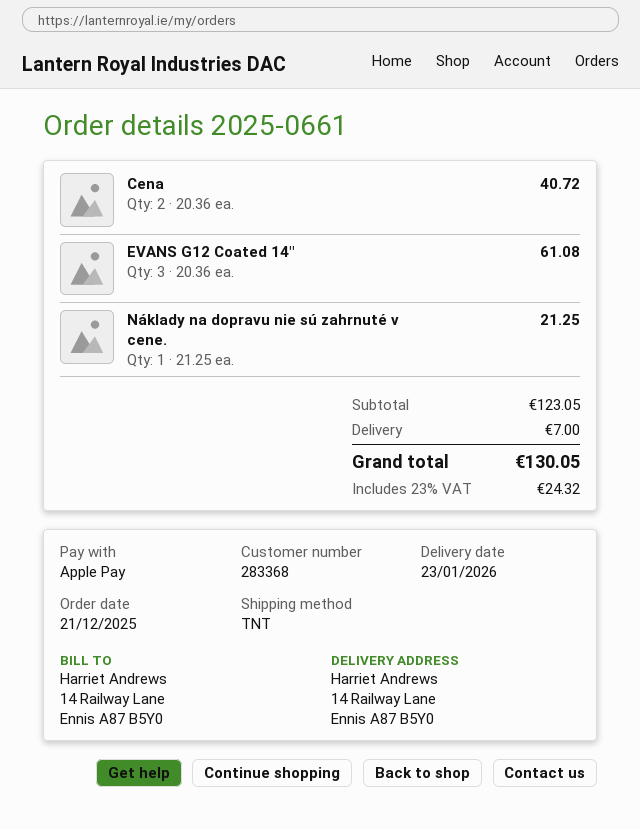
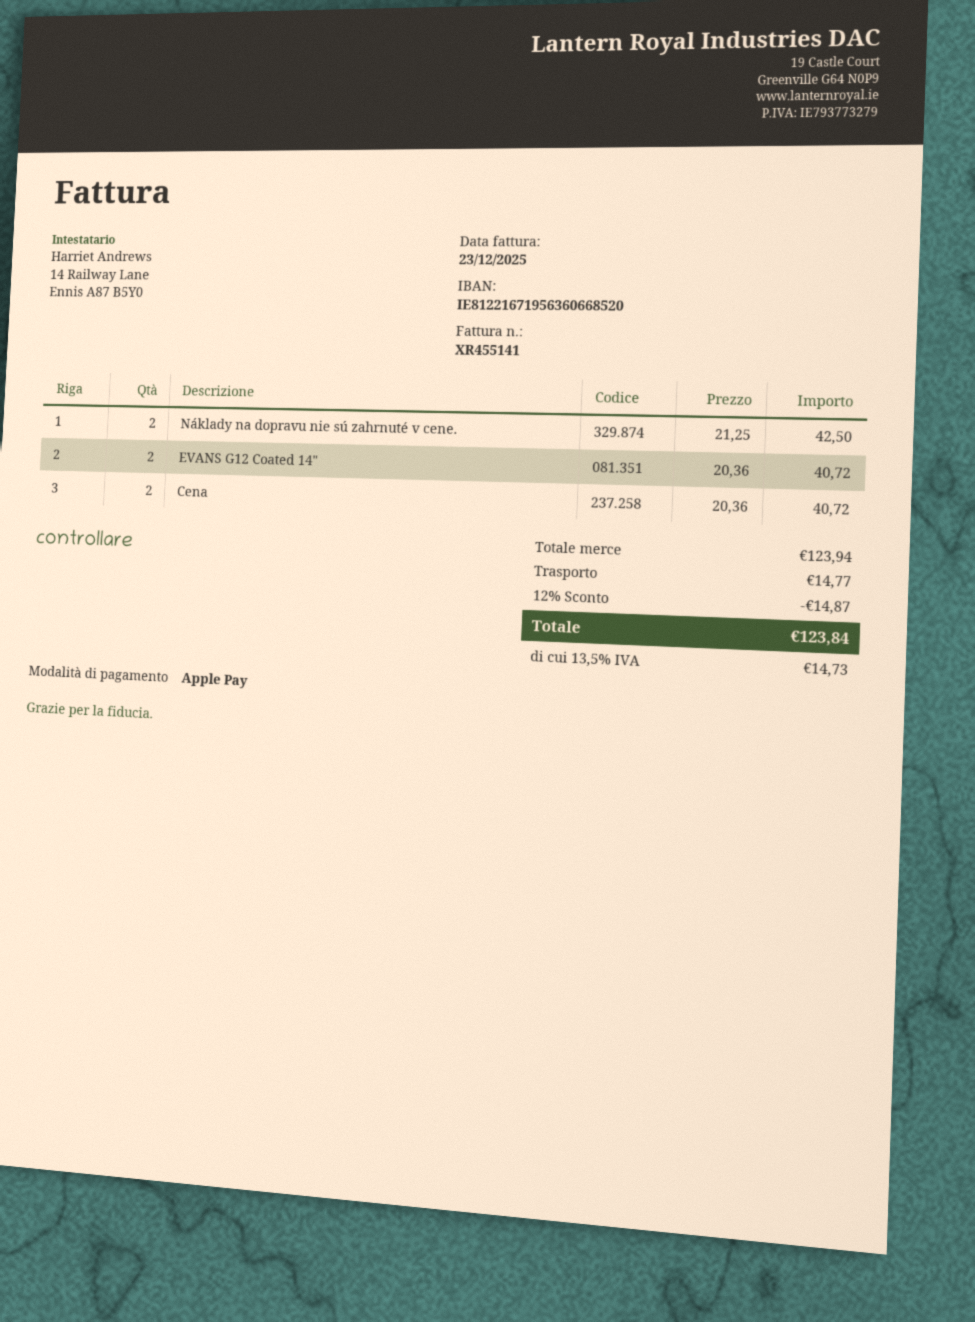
EVANS G12 Coated 14": 3 x 20.36 = 61.08 -> 2 x 20.36 = 40.72
Náklady na dopravu nie sú zahrnuté v cene.: 1 x 21.25 = 21.25 -> 2 x 21.25 = 42.50
subtotal: 123.05 -> 123.94
discount: none -> 12% = 14.87
shipping: 7.00 -> 14.77
tax: 23% = 24.32 -> 13.5% = 14.73
total: 130.05 -> 123.84

